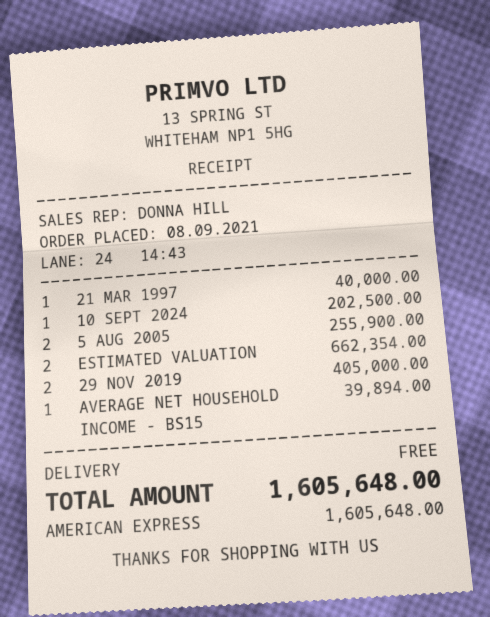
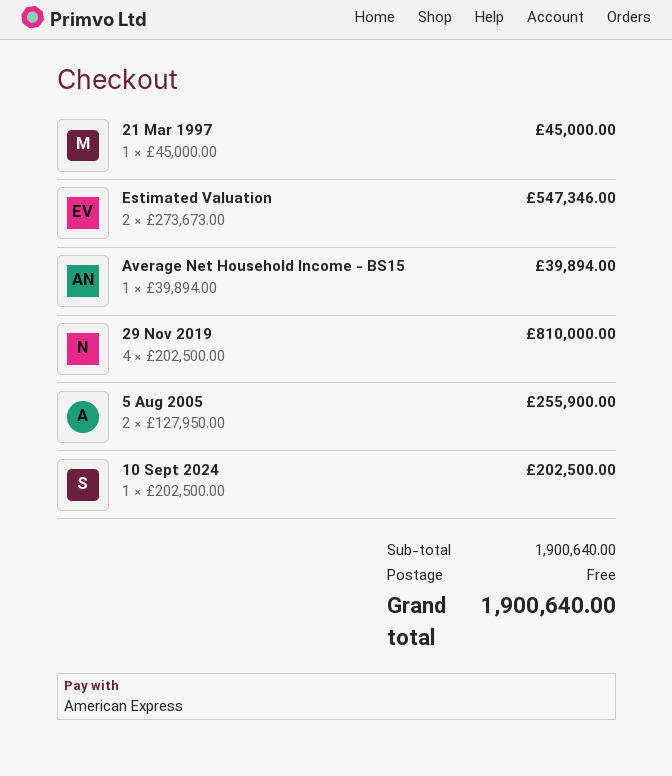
21 MAR 1997: 1 for 40000.00 -> 1 for 45000.00
ESTIMATED VALUATION: 2 for 662354.00 -> 2 for 547346.00
29 NOV 2019: 2 for 405000.00 -> 4 for 810000.00
total: 1605648.00 -> 1900640.00

